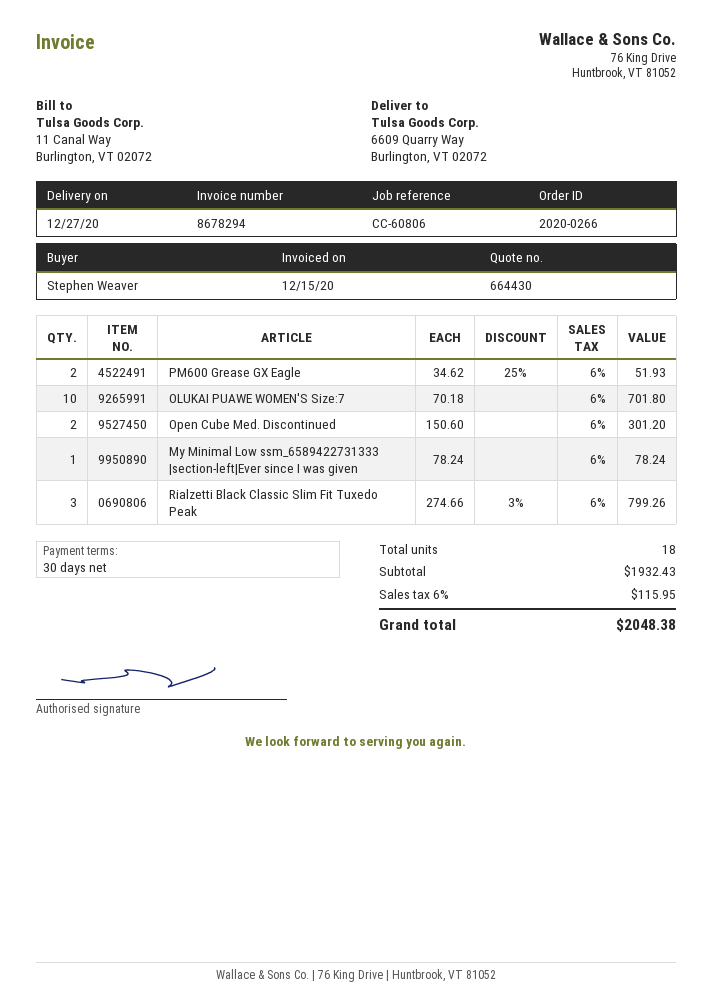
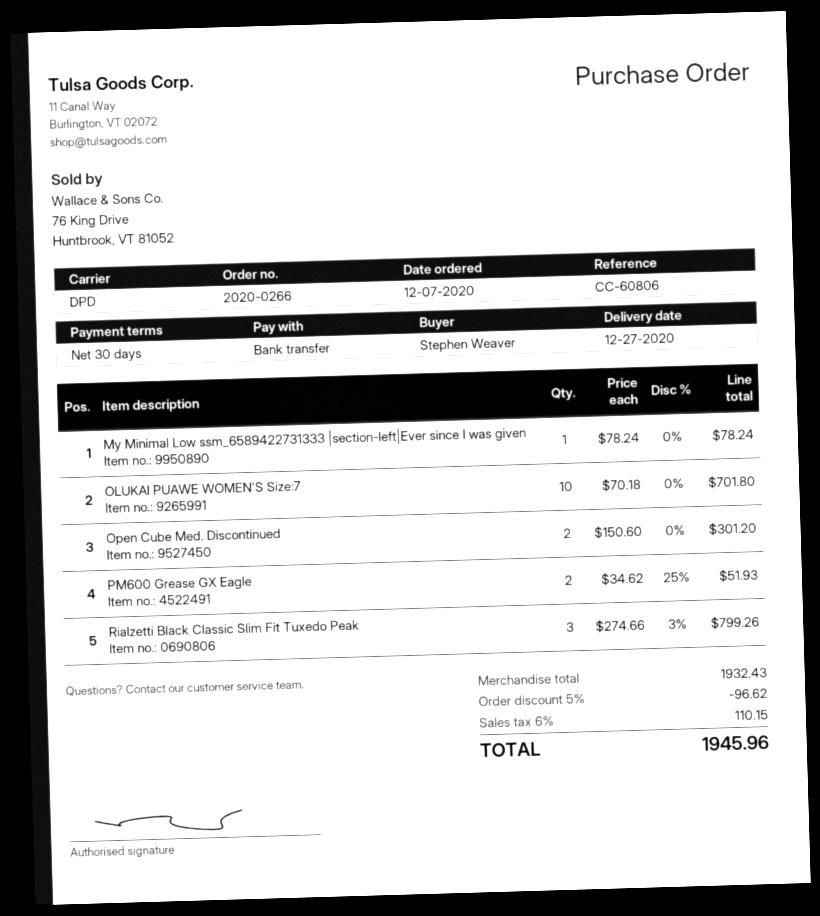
discount: none -> 5% = 96.62
tax: 6% = 115.95 -> 6% = 110.15
total: 2048.38 -> 1945.96

